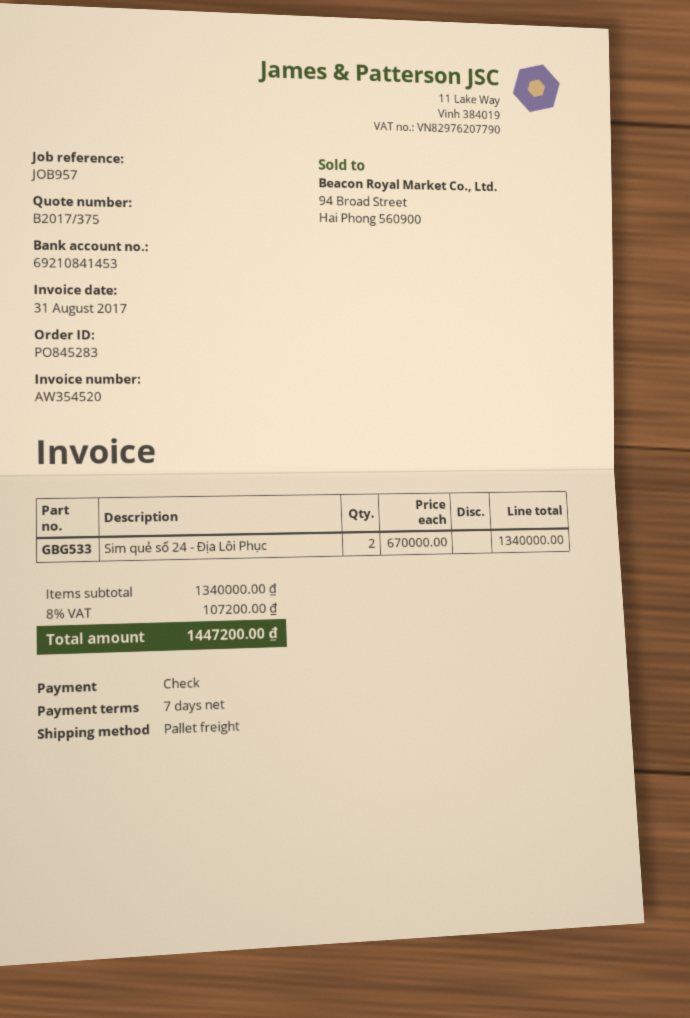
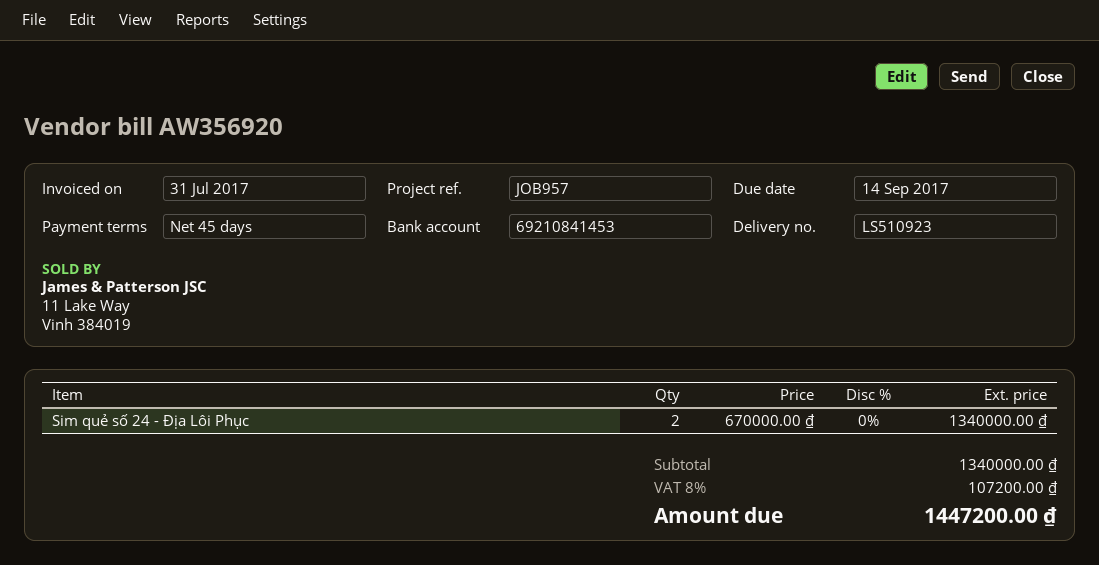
invoice number: AW354520 -> AW356920
invoice date: 2017-08-31 -> 2017-07-31
payment terms: 7 days -> 45 days

